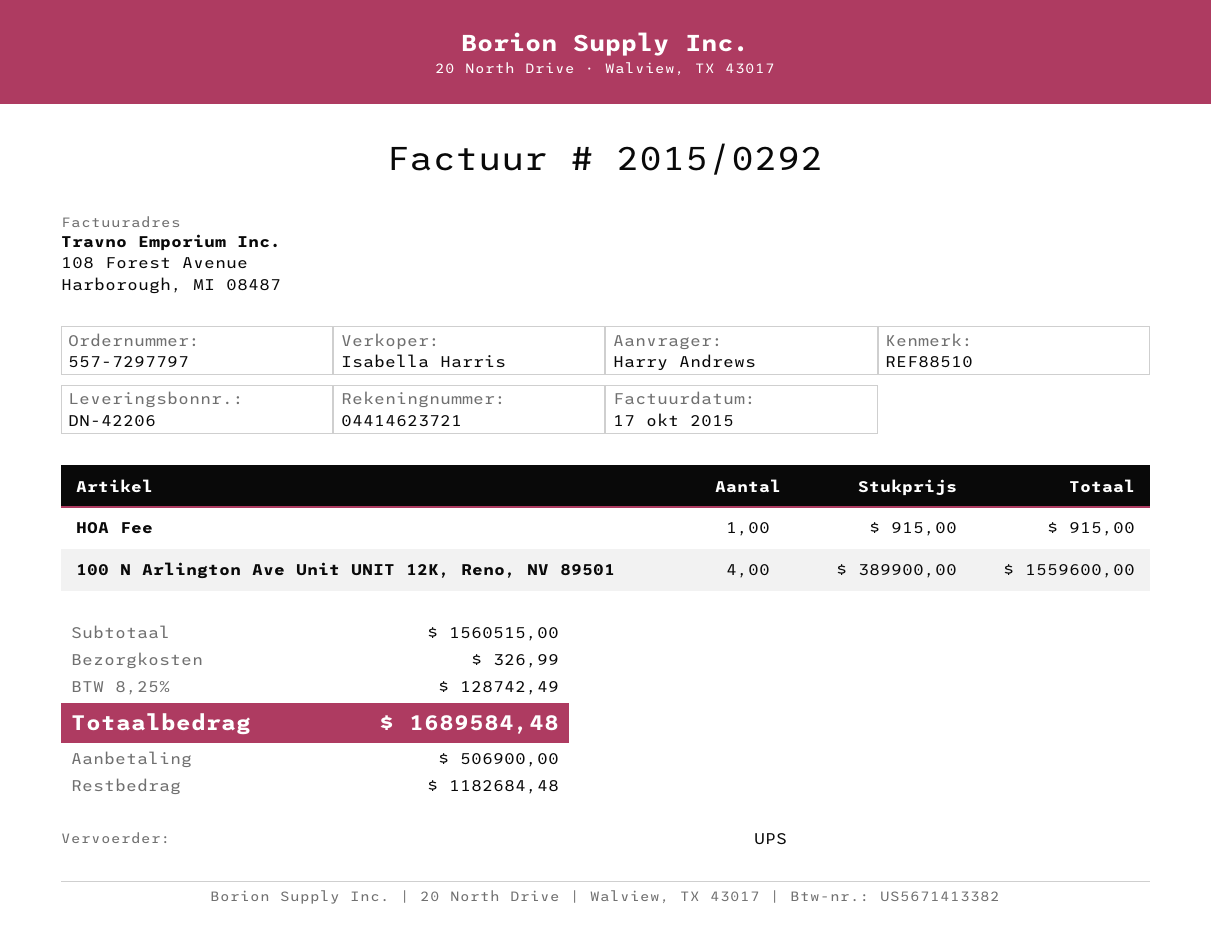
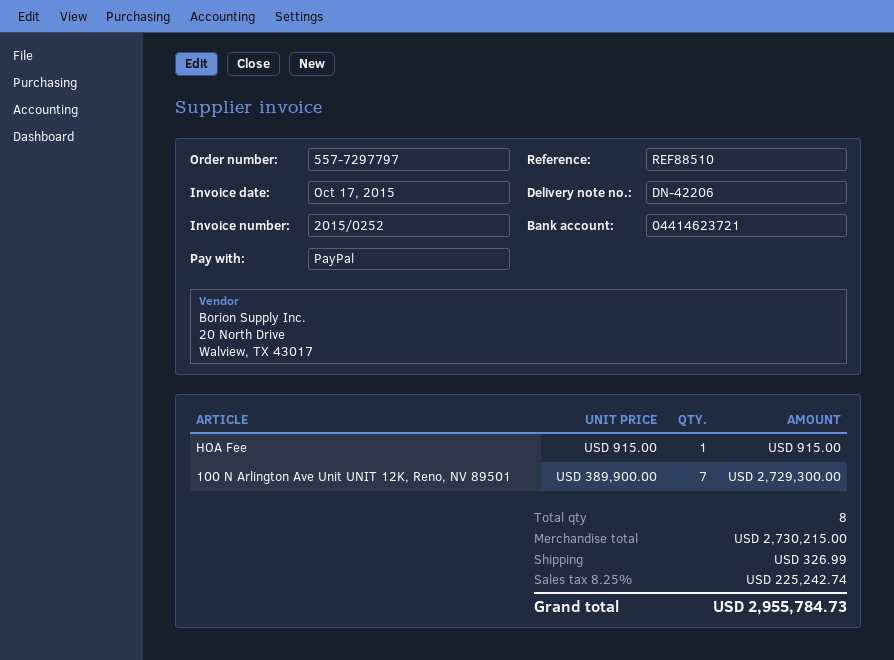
invoice number: 2015/0292 -> 2015/0252
100 N Arlington Ave Unit UNIT 12K, Reno, NV 89501: 4 x 389900.00 = 1559600.00 -> 7 x 389900.00 = 2729300.00
subtotal: 1560515.00 -> 2730215.00
tax: 8.25% = 128742.49 -> 8.25% = 225242.74
total: 1689584.48 -> 2955784.73

